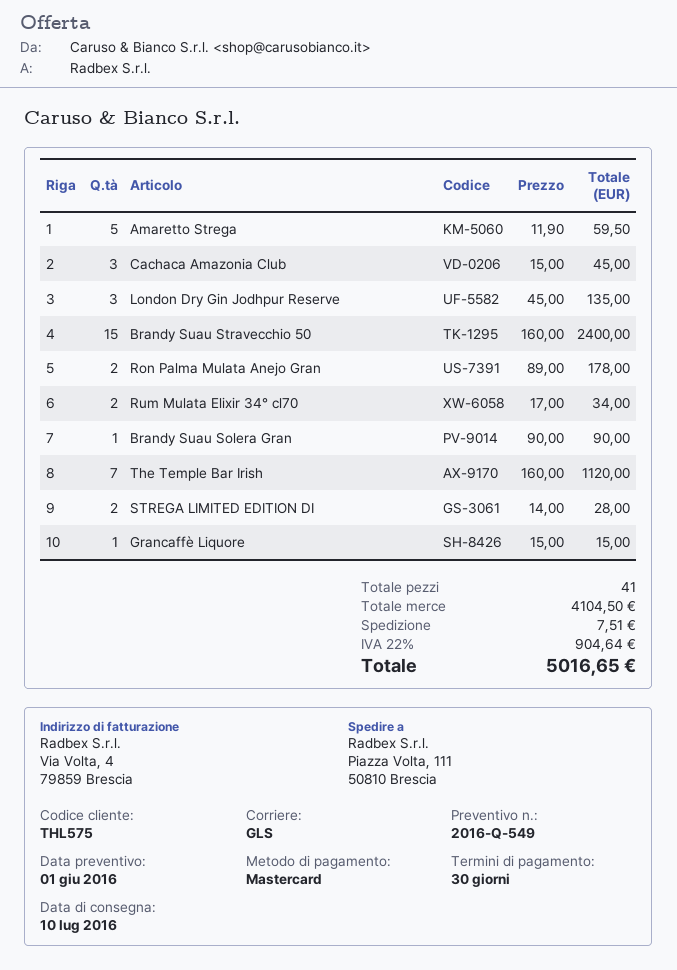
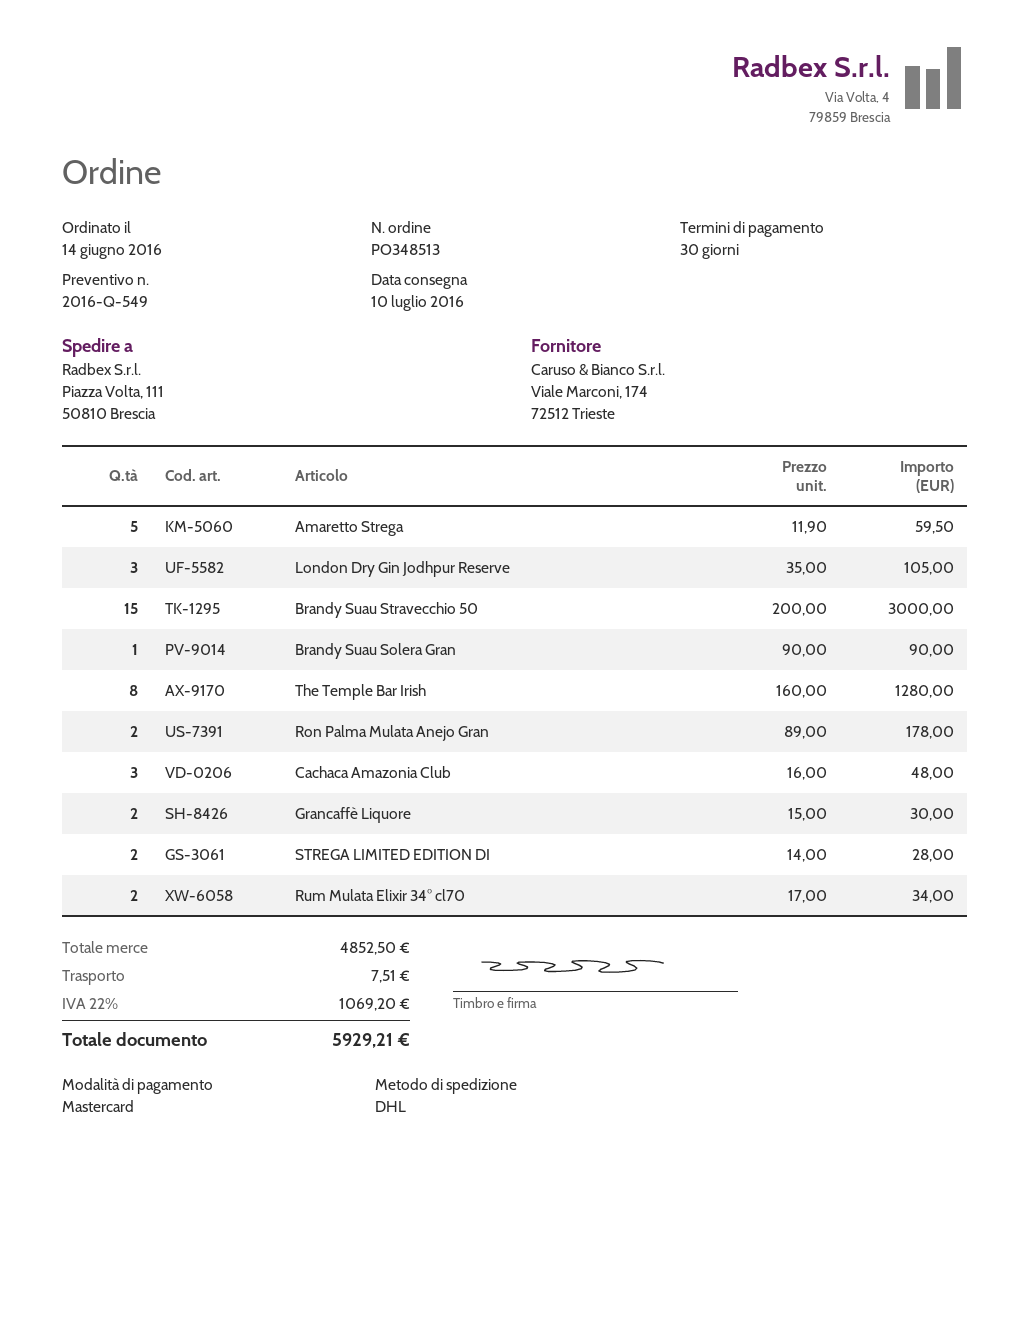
shipping method: GLS -> DHL
Cachaca Amazonia Club: 3 x 15.00 = 45.00 -> 3 x 16.00 = 48.00
London Dry Gin Jodhpur Reserve: 3 x 45.00 = 135.00 -> 3 x 35.00 = 105.00
Brandy Suau Stravecchio 50: 15 x 160.00 = 2400.00 -> 15 x 200.00 = 3000.00
The Temple Bar Irish: 7 x 160.00 = 1120.00 -> 8 x 160.00 = 1280.00
Grancaffè Liquore: 1 x 15.00 = 15.00 -> 2 x 15.00 = 30.00
subtotal: 4104.50 -> 4852.50
tax: 22% = 904.64 -> 22% = 1069.20
total: 5016.65 -> 5929.21

